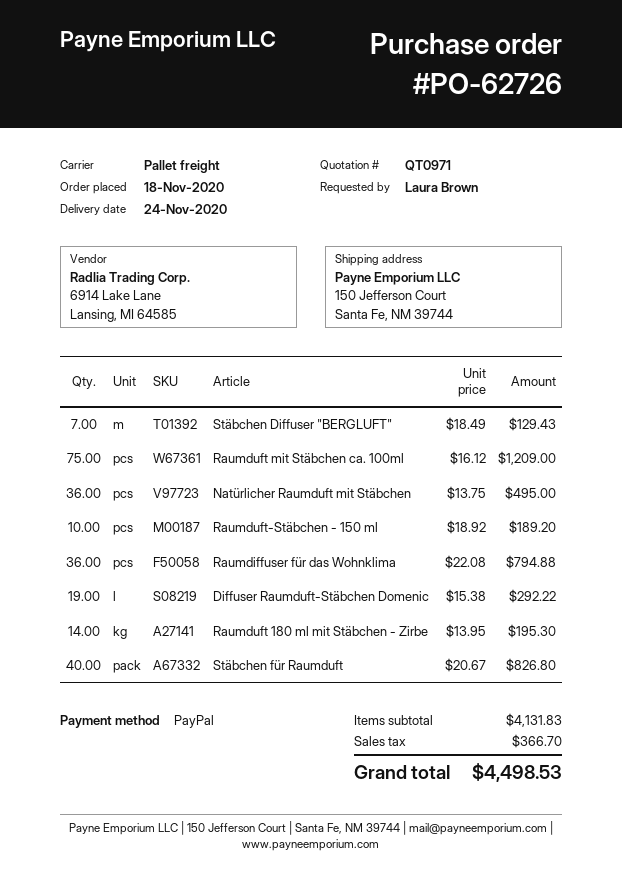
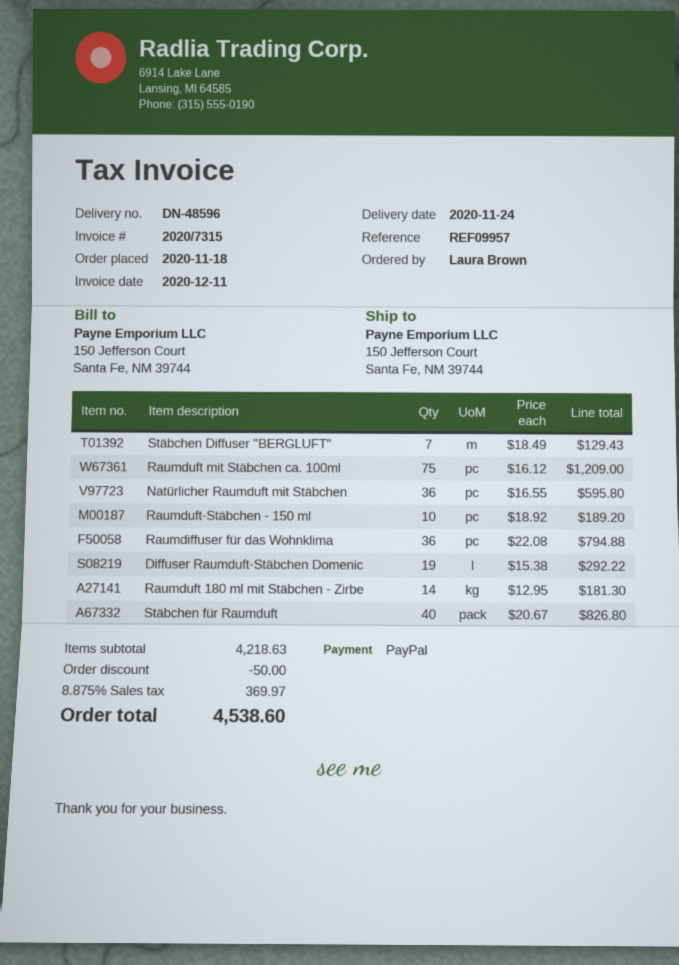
Natürlicher Raumduft mit Stäbchen: 36 x 13.75 = 495.00 -> 36 x 16.55 = 595.80
Raumduft 180 ml mit Stäbchen - Zirbe: 14 x 13.95 = 195.30 -> 14 x 12.95 = 181.30
subtotal: 4131.83 -> 4218.63
discount: none -> 50.00
tax: 366.70 -> 369.97
total: 4498.53 -> 4538.60

